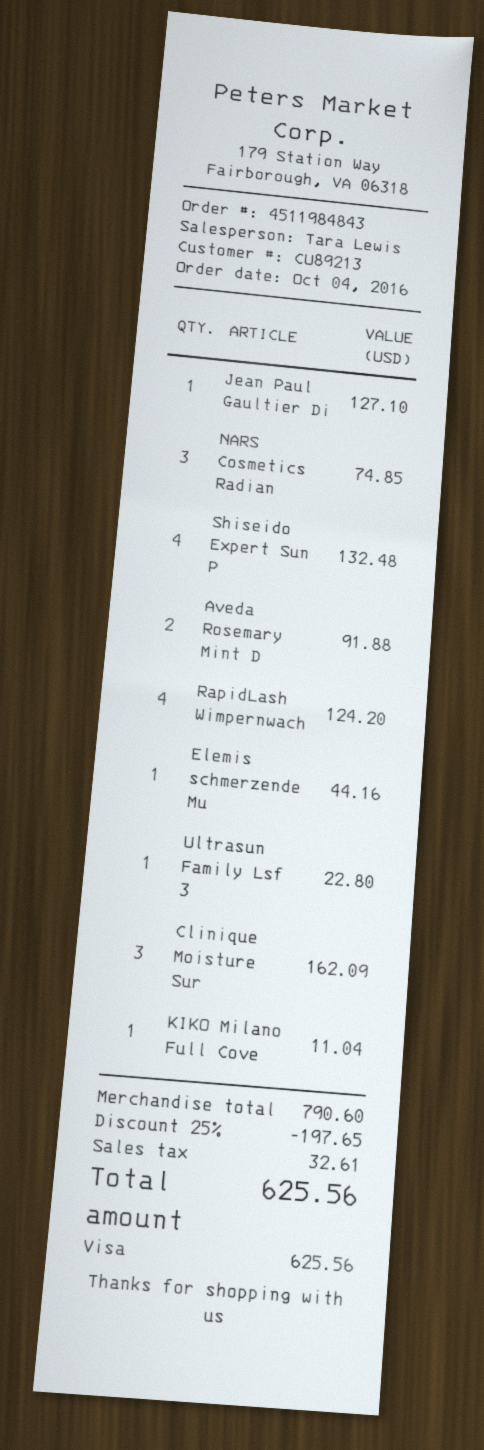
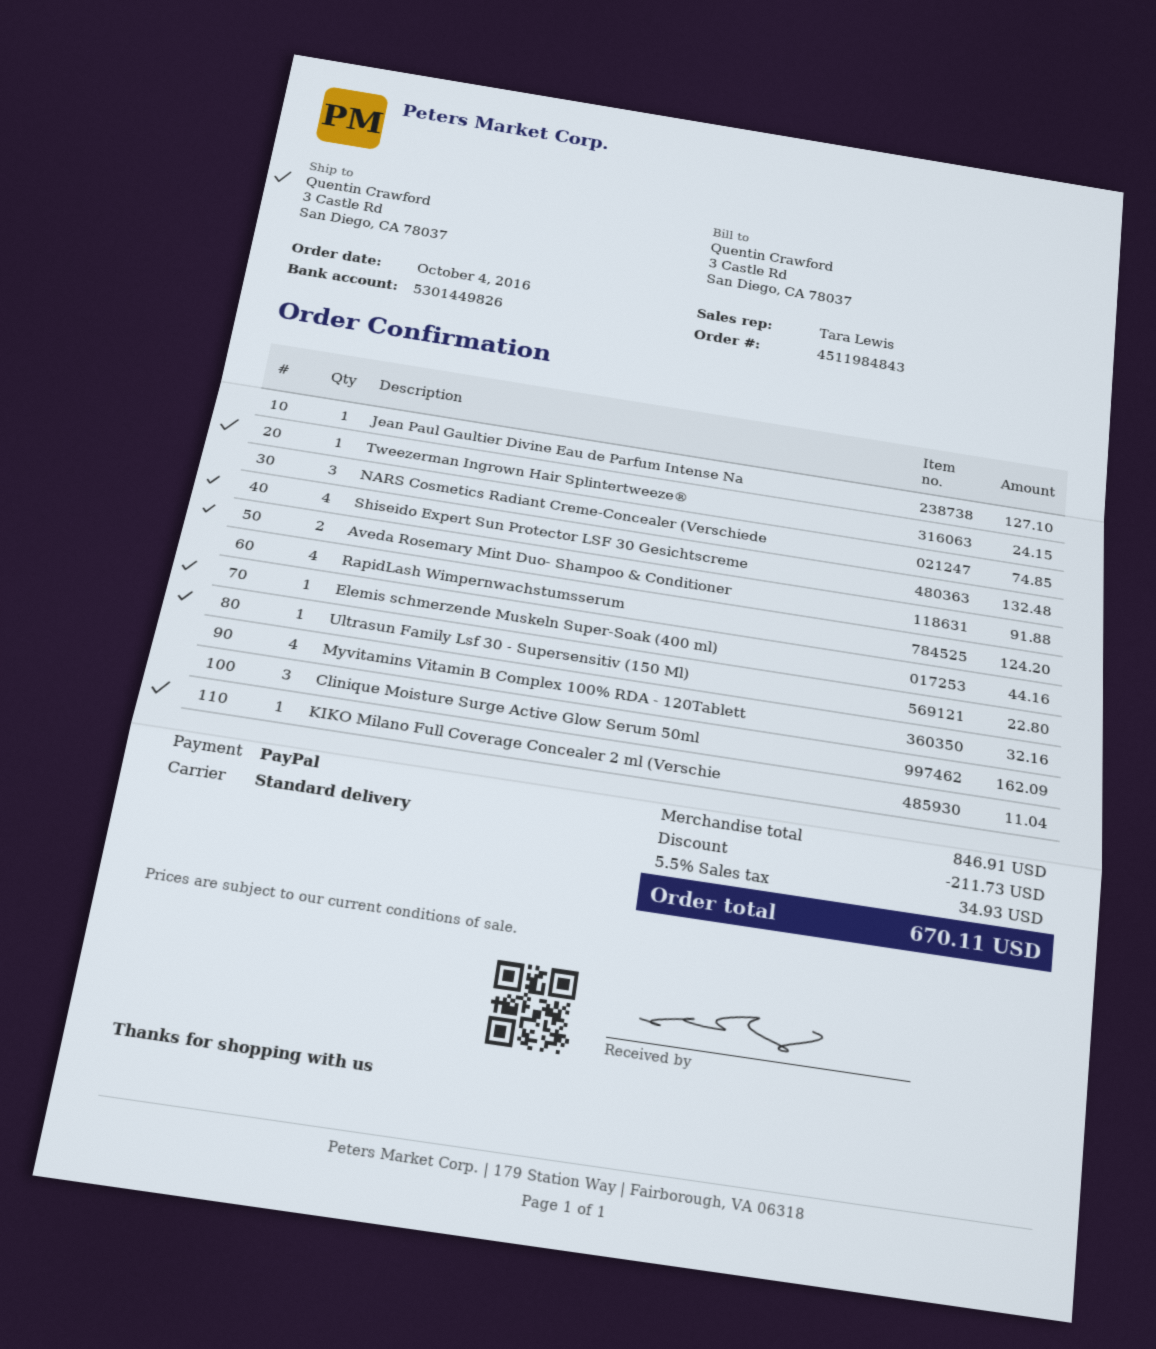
payment method: Visa -> PayPal
Tweezerman Ingrown Hair Splintertweeze®: none -> 1 for 24.15
Myvitamins Vitamin B Complex 100% RDA - 120Tablett: none -> 4 for 32.16
subtotal: 790.60 -> 846.91
discount: 197.65 -> 211.73
tax: 32.61 -> 34.93
total: 625.56 -> 670.11

